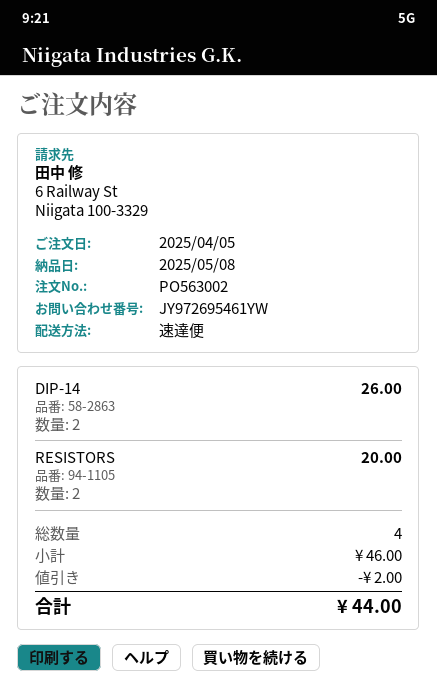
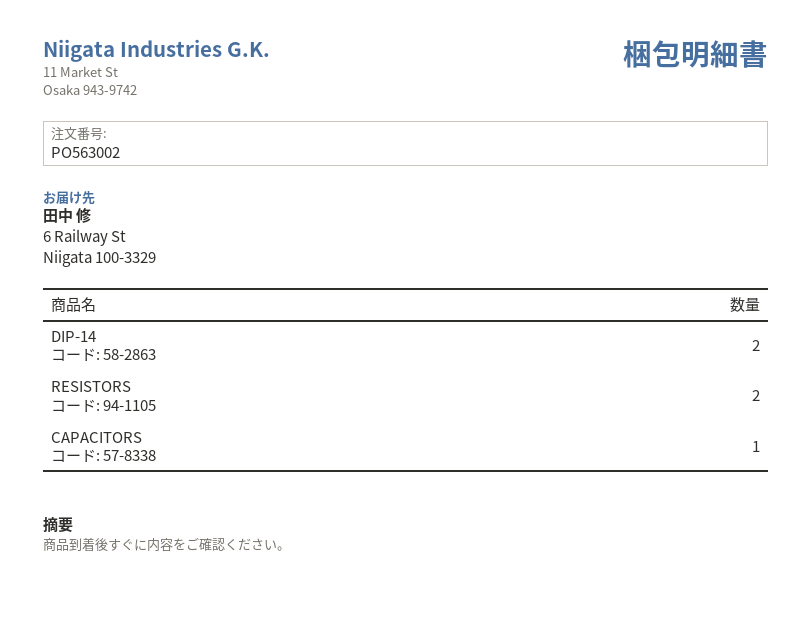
CAPACITORS: none -> 1

